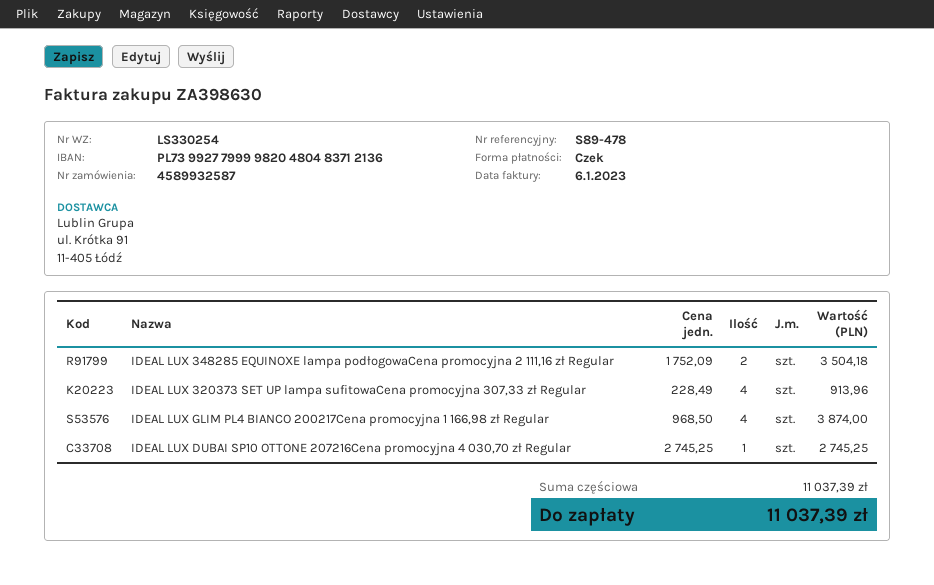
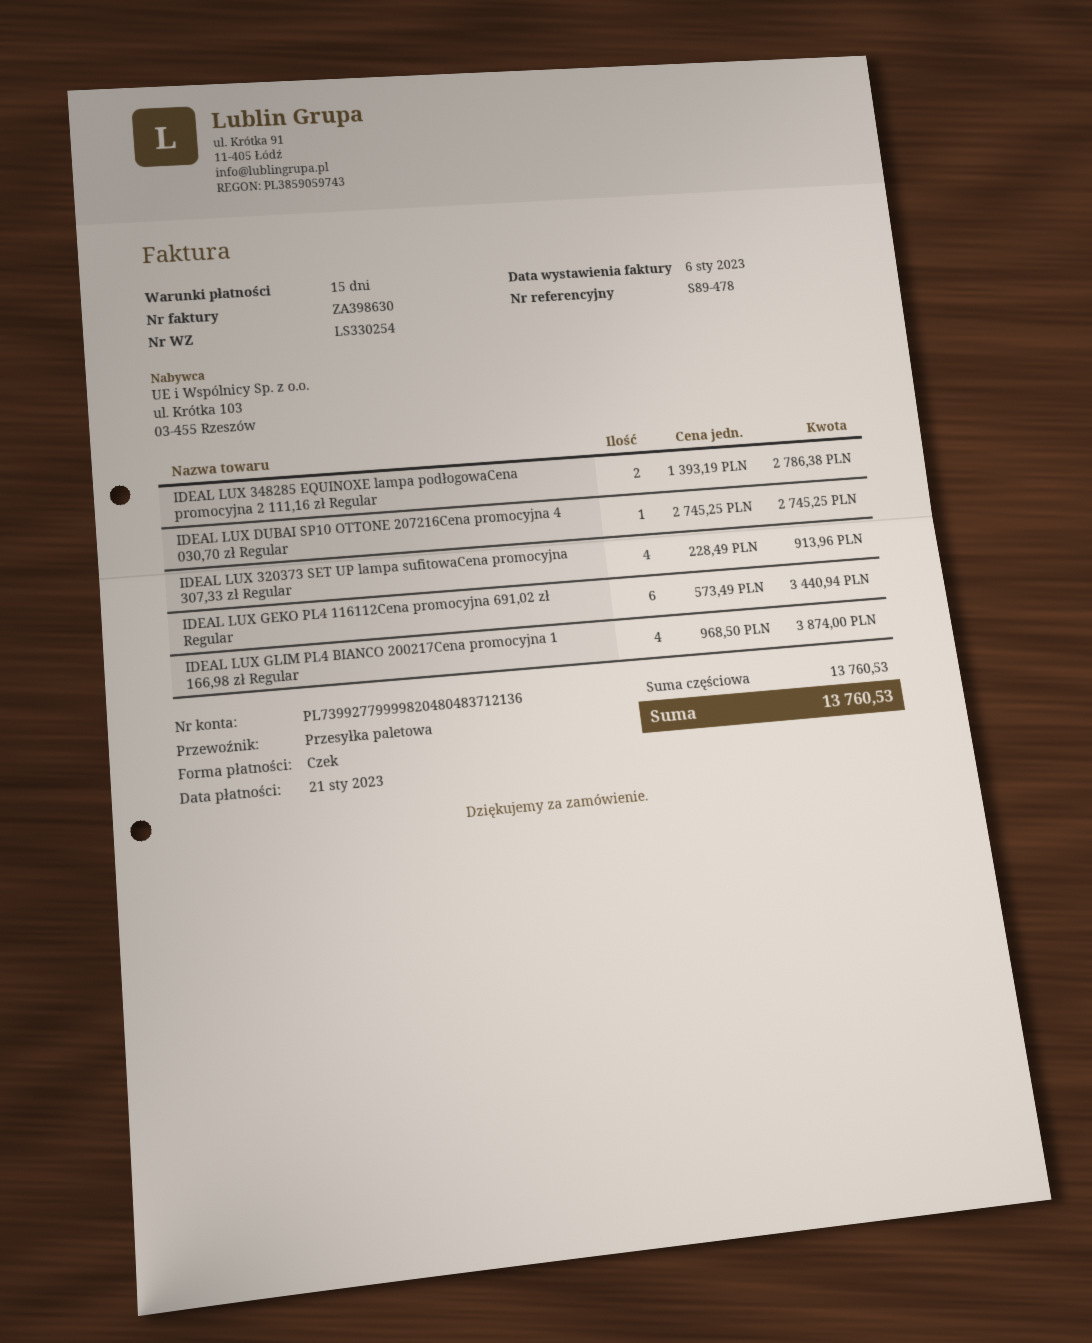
IDEAL LUX 348285 EQUINOXE lampa podłogowaCena promocyjna 2 111,16 zł Regular: 2 x 1752.09 = 3504.18 -> 2 x 1393.19 = 2786.38
IDEAL LUX GEKO PL4 116112Cena promocyjna 691,02 zł Regular: none -> 6 x 573.49 = 3440.94
subtotal: 11037.39 -> 13760.53
total: 11037.39 -> 13760.53

